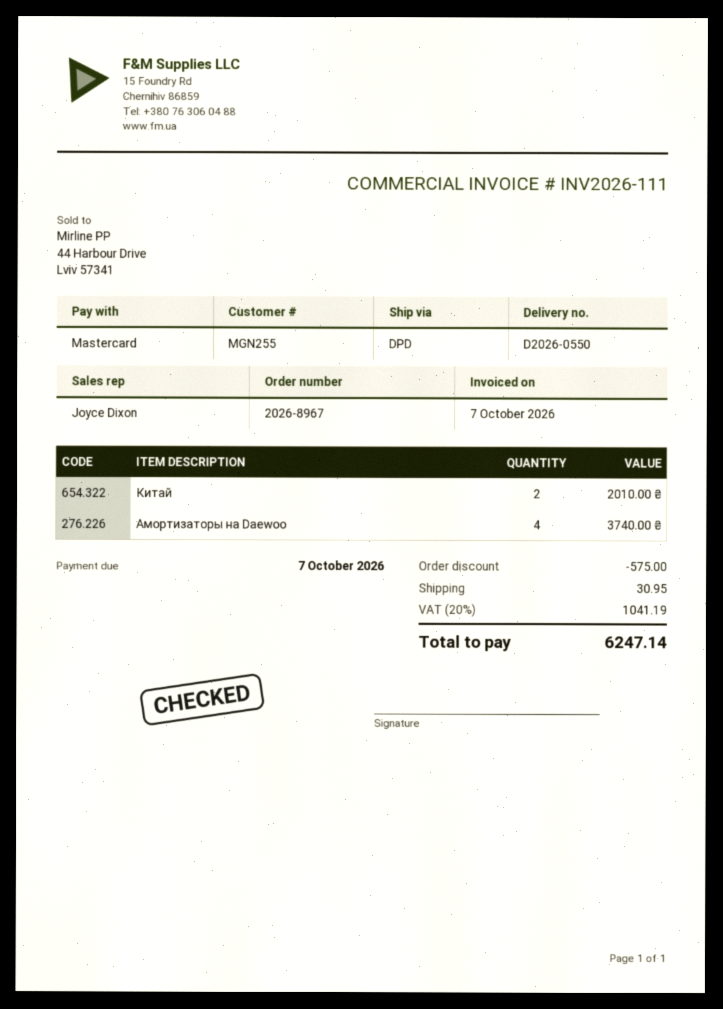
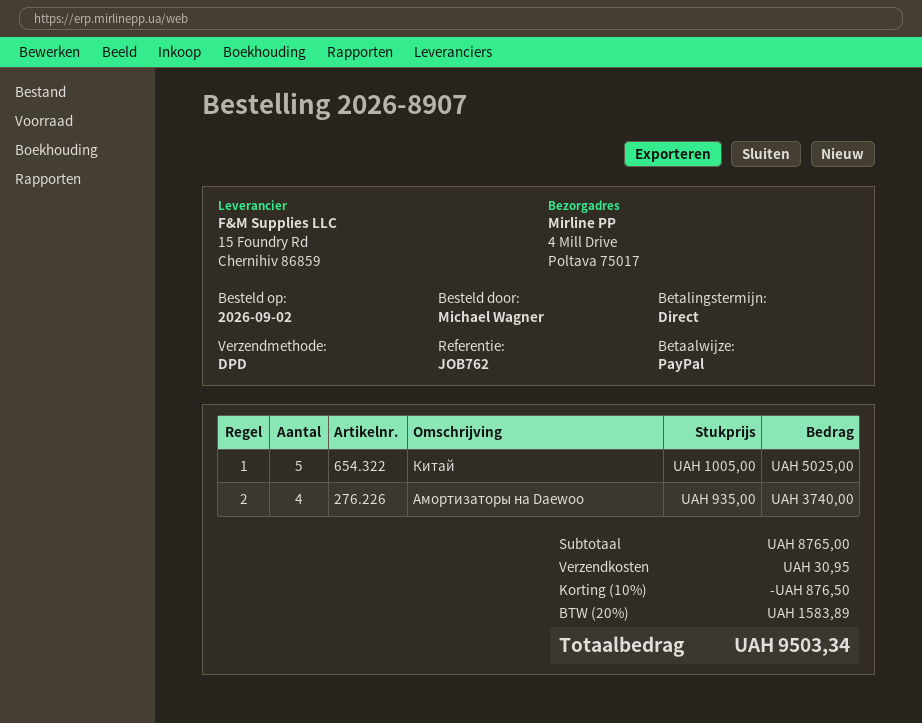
order number: 2026-8967 -> 2026-8907
payment method: Mastercard -> PayPal
Китай: 2 for 2010.00 -> 5 for 5025.00
discount: 575.00 -> 876.50
tax: 20% = 1041.19 -> 20% = 1583.89
total: 6247.14 -> 9503.34

